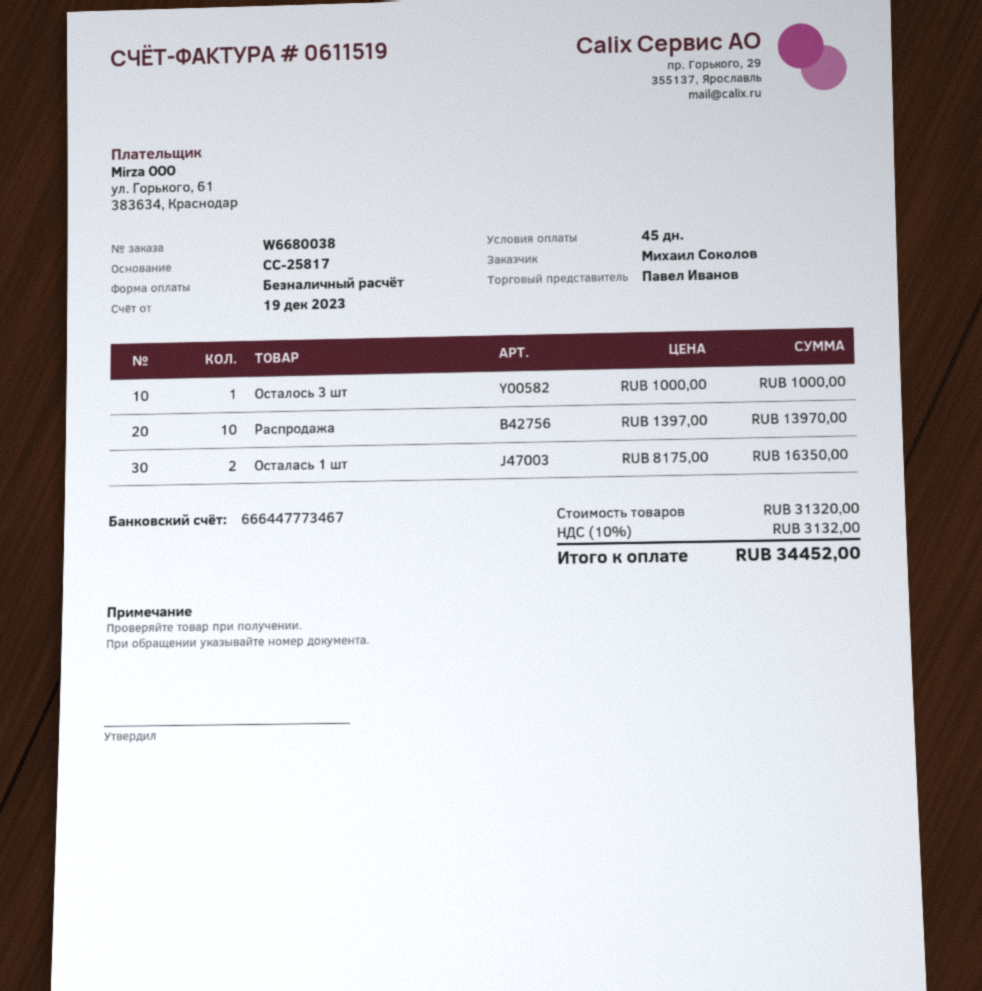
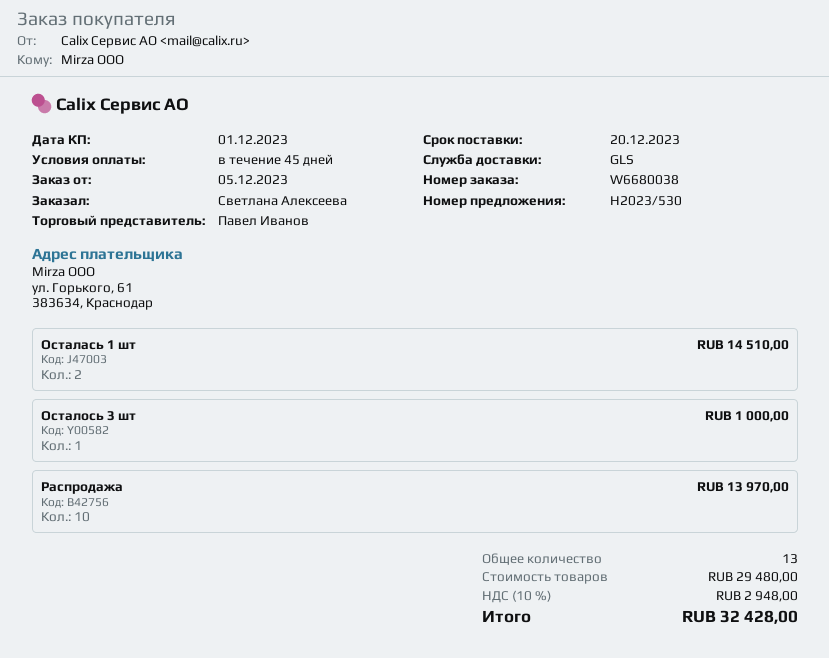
ordered by: Михаил Соколов -> Светлана Алексеева
Осталась 1 шт: 2 for 16350.00 -> 2 for 14510.00
subtotal: 31320.00 -> 29480.00
tax: 10% = 3132.00 -> 10% = 2948.00
total: 34452.00 -> 32428.00

